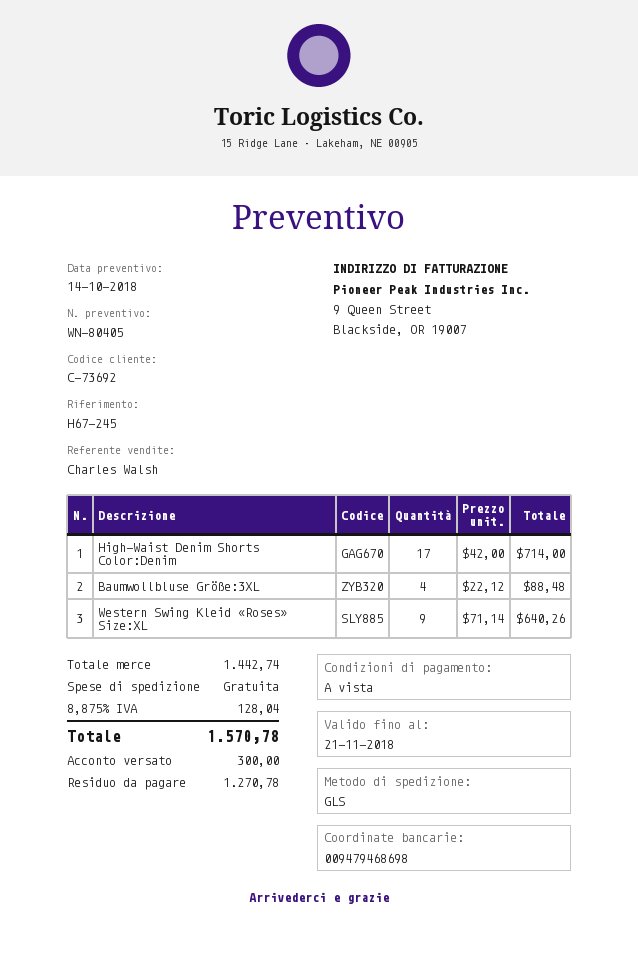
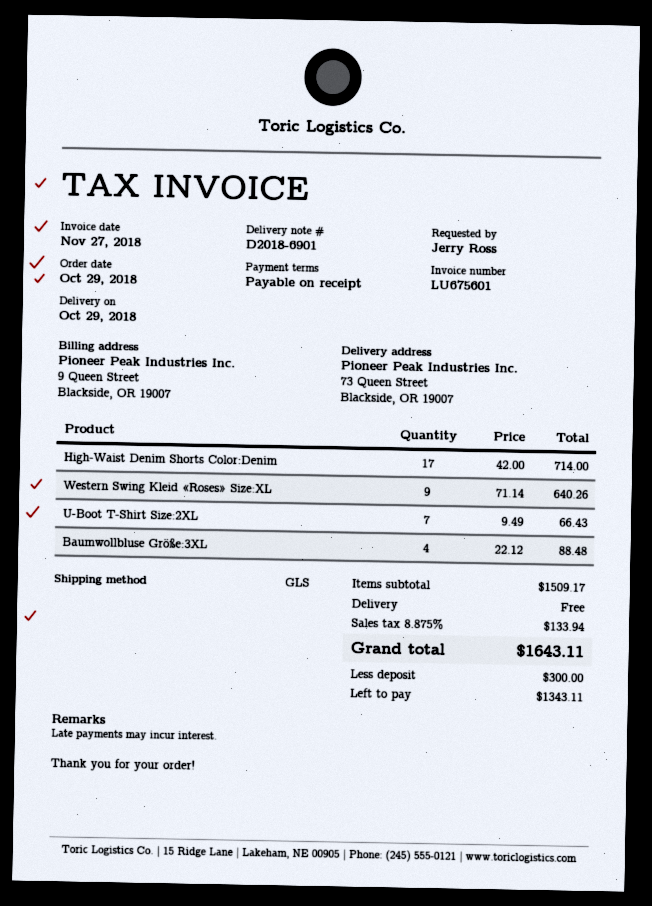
U-Boot T-Shirt Size:2XL: none -> 7 x 9.49 = 66.43
subtotal: 1442.74 -> 1509.17
tax: 8.875% = 128.04 -> 8.875% = 133.94
total: 1570.78 -> 1643.11
balance: 1270.78 -> 1343.11

